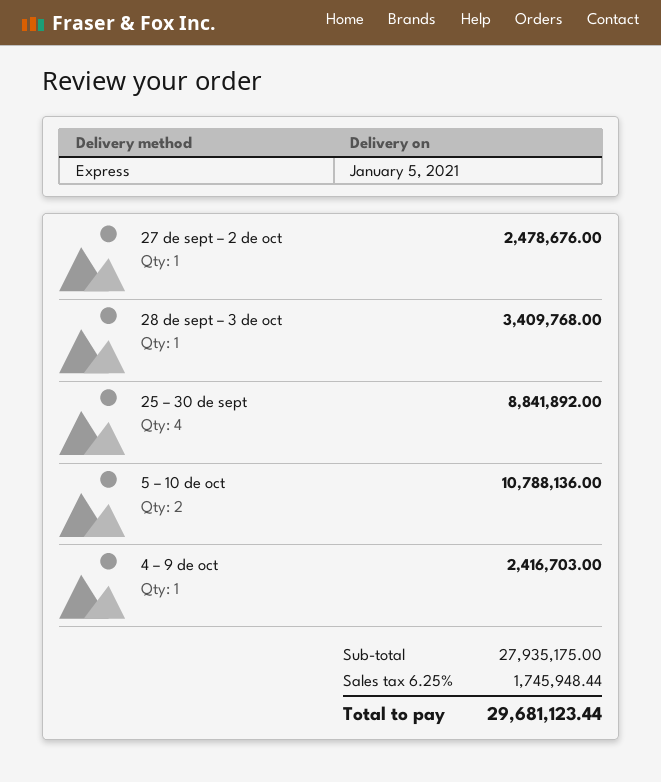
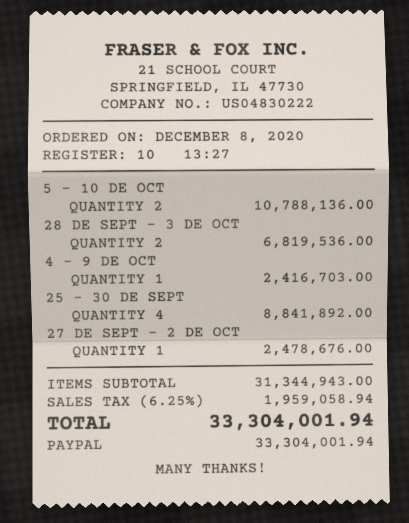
28 de sept – 3 de oct: 1 for 3409768.00 -> 2 for 6819536.00
subtotal: 27935175.00 -> 31344943.00
tax: 6.25% = 1745948.44 -> 6.25% = 1959058.94
total: 29681123.44 -> 33304001.94

